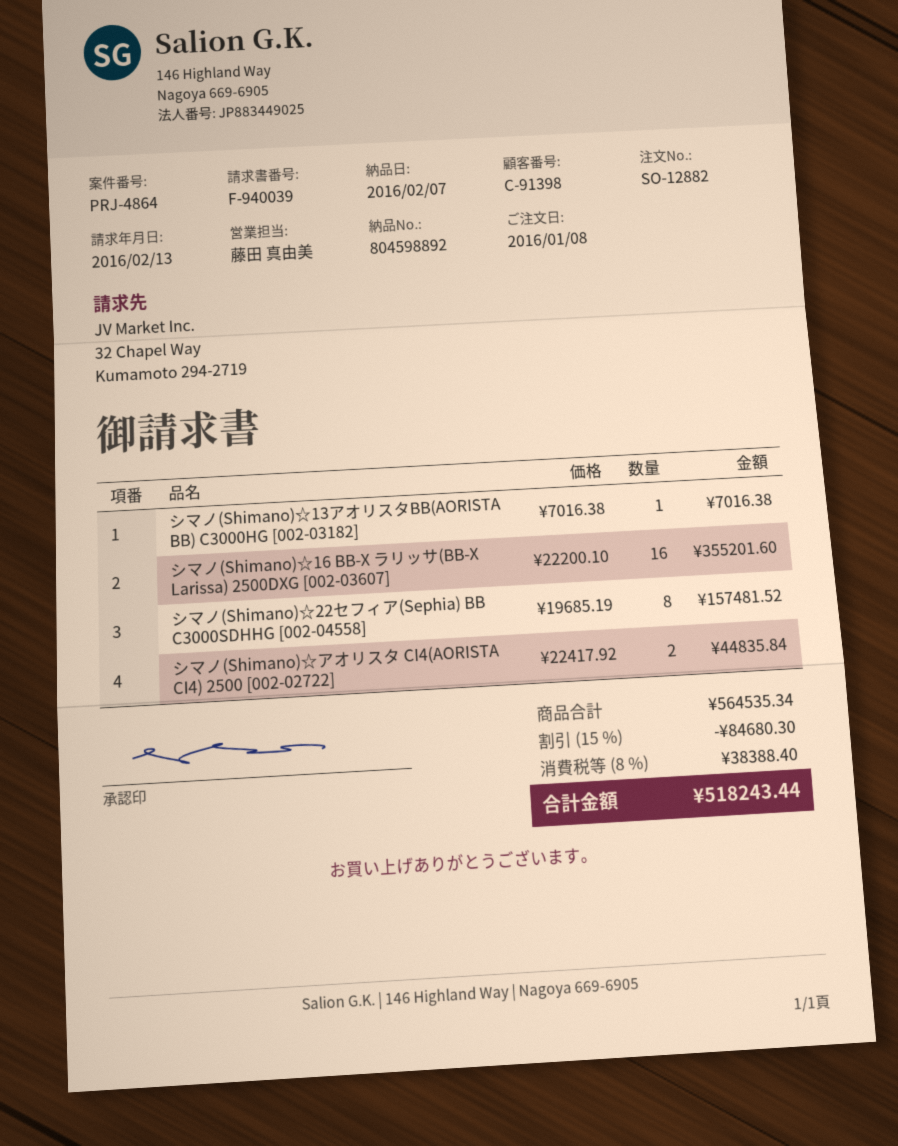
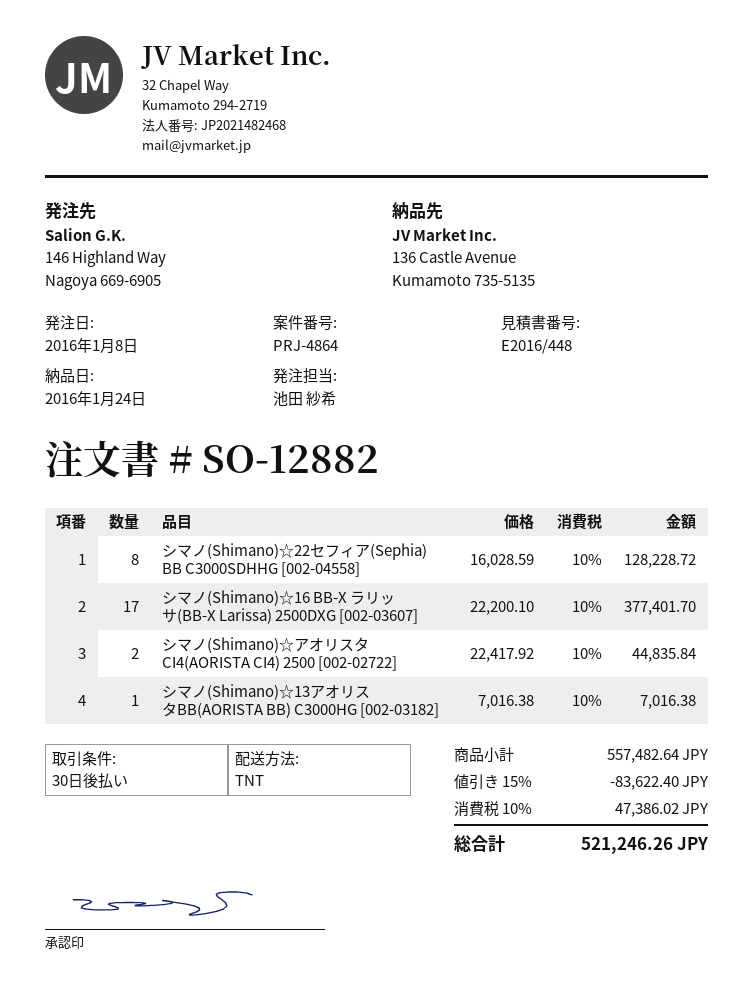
delivery date: 2016-02-07 -> 2016-01-24
シマノ(Shimano)☆16 BB-X ラリッサ(BB-X Larissa) 2500DXG [002-03607]: 16 x 22200.10 = 355201.60 -> 17 x 22200.10 = 377401.70
シマノ(Shimano)☆22セフィア(Sephia) BB C3000SDHHG [002-04558]: 8 x 19685.19 = 157481.52 -> 8 x 16028.59 = 128228.72
subtotal: 564535.34 -> 557482.64
discount: 15% = 84680.30 -> 15% = 83622.40
tax: 8% = 38388.40 -> 10% = 47386.02
total: 518243.44 -> 521246.26

